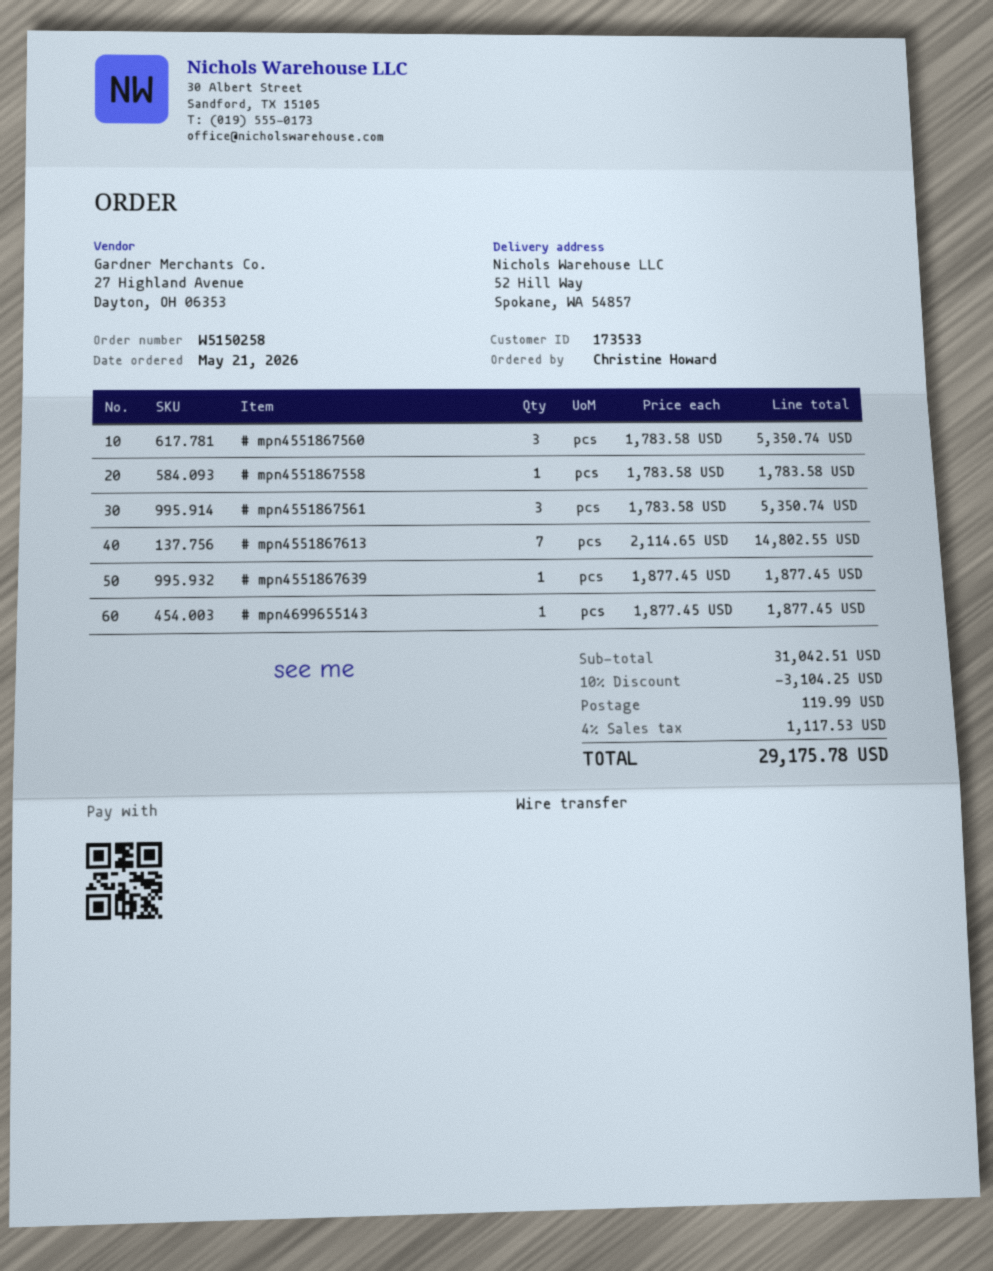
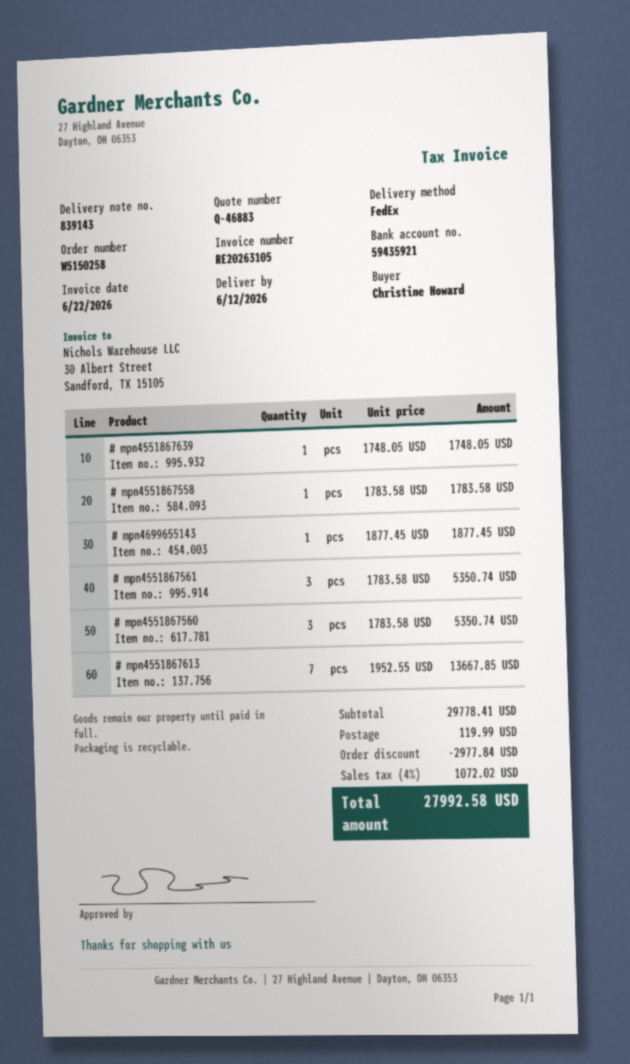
# mpn4551867613: 7 x 2114.65 = 14802.55 -> 7 x 1952.55 = 13667.85
# mpn4551867639: 1 x 1877.45 = 1877.45 -> 1 x 1748.05 = 1748.05
subtotal: 31042.51 -> 29778.41
discount: 3104.25 -> 2977.84
tax: 4% = 1117.53 -> 4% = 1072.02
total: 29175.78 -> 27992.58

